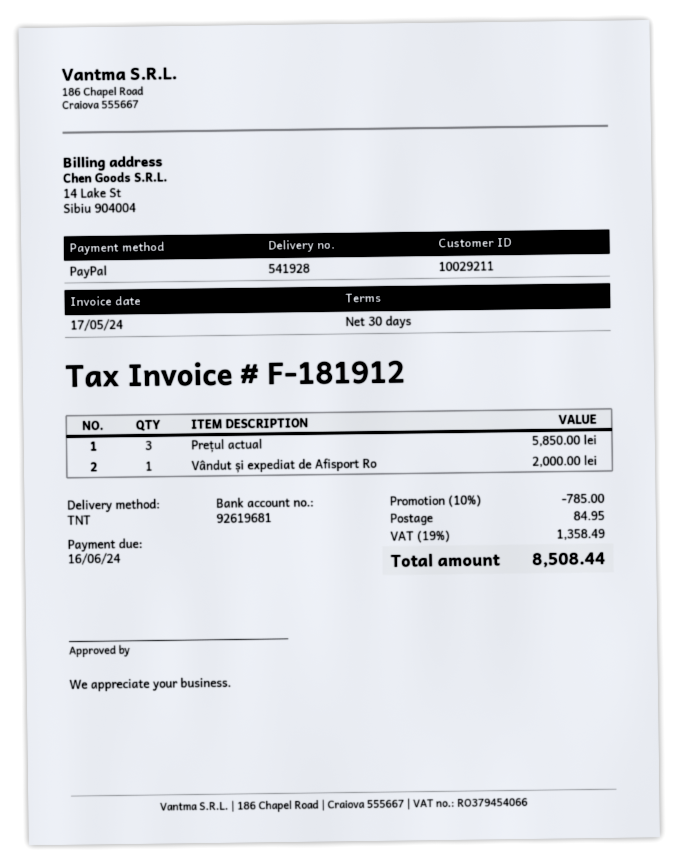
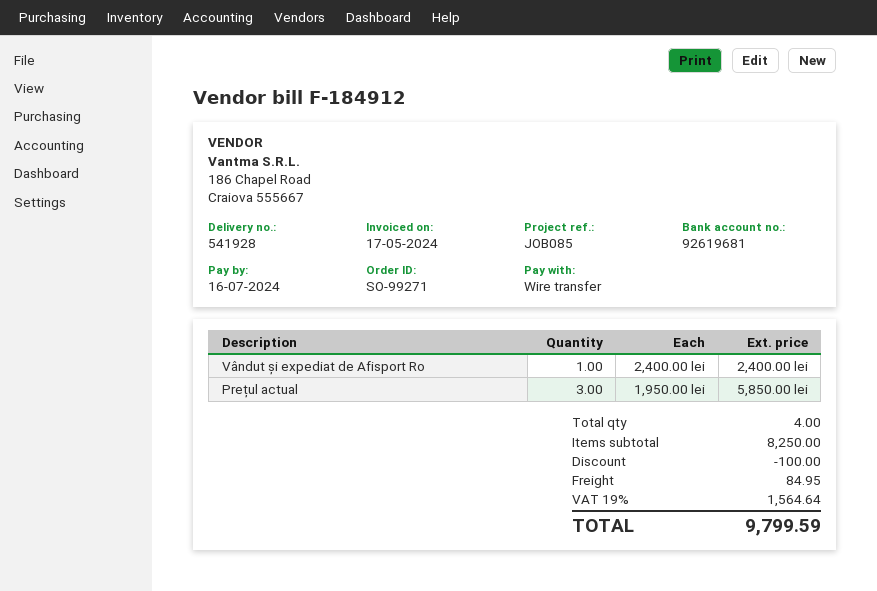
invoice number: F-181912 -> F-184912
due date: 2024-06-16 -> 2024-07-16
payment method: PayPal -> bank transfer
Vândut și expediat de Afisport Ro: 1 for 2000.00 -> 1 for 2400.00
discount: 785.00 -> 100.00
tax: 19% = 1358.49 -> 19% = 1564.64
total: 8508.44 -> 9799.59

